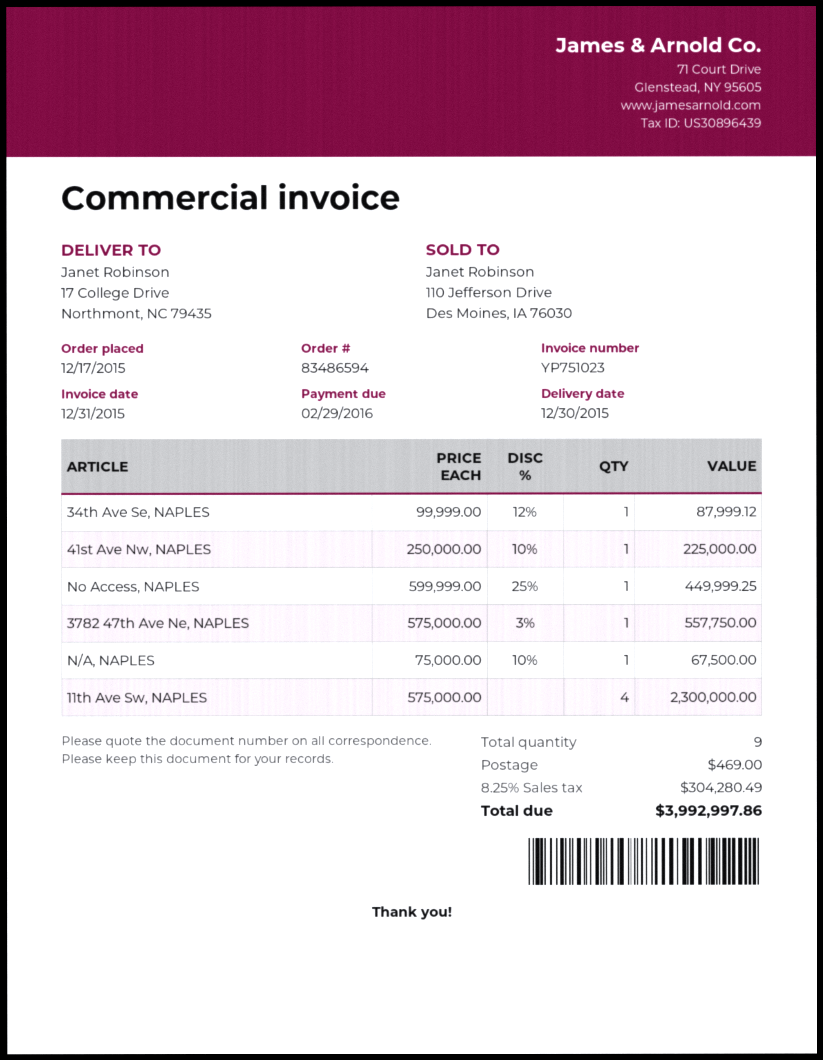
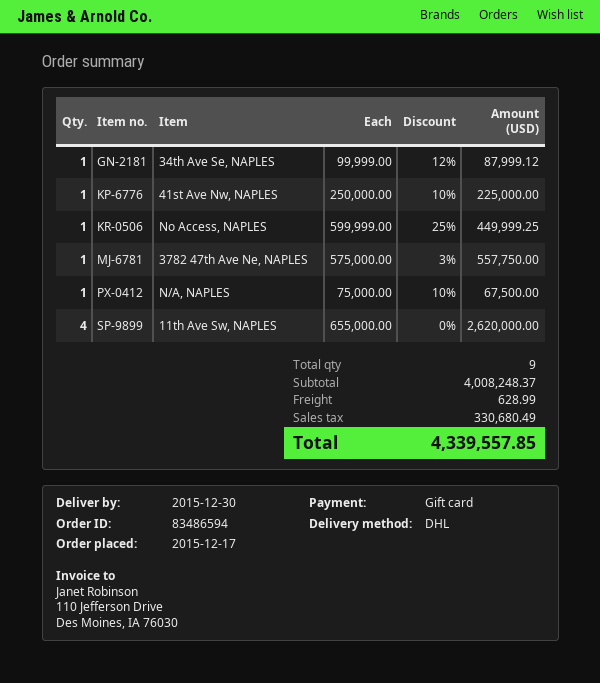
11th Ave Sw, NAPLES: 4 x 575000.00 = 2300000.00 -> 4 x 655000.00 = 2620000.00
shipping: 469.00 -> 628.99
tax: 304280.49 -> 330680.49
total: 3992997.86 -> 4339557.85

